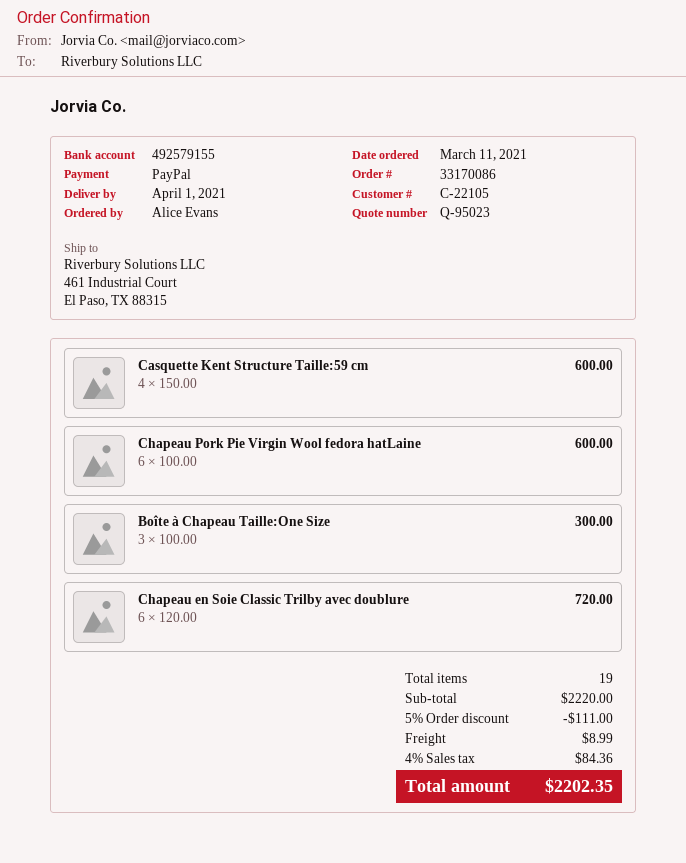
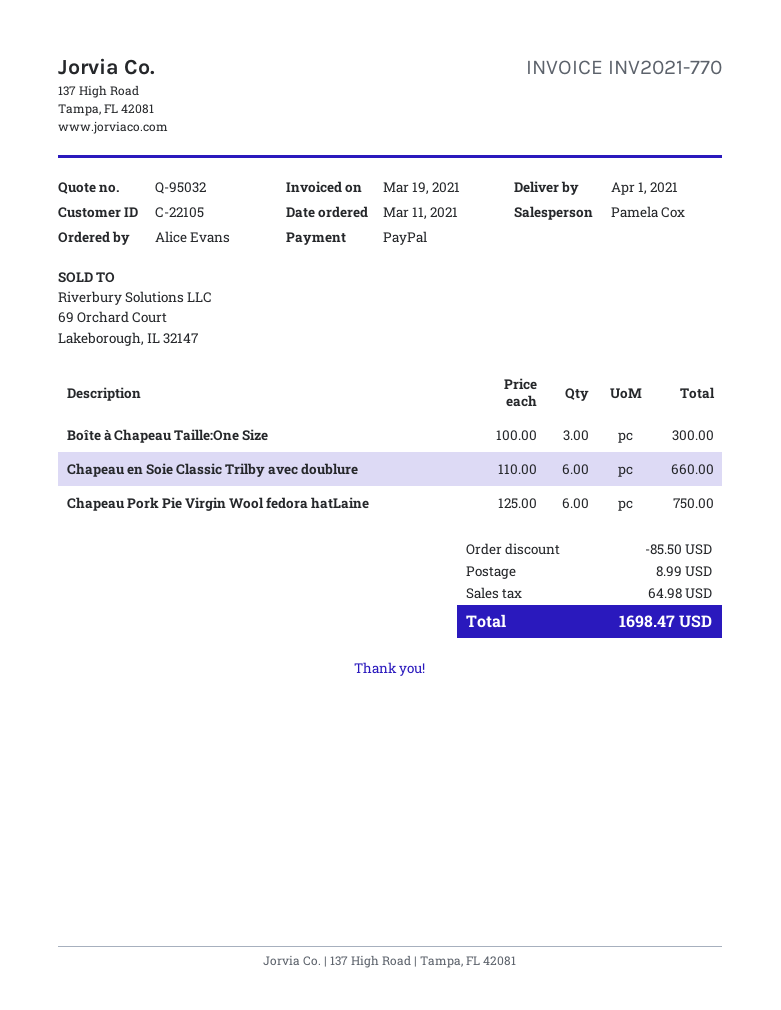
quote number: Q-95023 -> Q-95032
Casquette Kent Structure Taille:59 cm: 4 x 150.00 = 600.00 -> none
Chapeau Pork Pie Virgin Wool fedora hatLaine: 6 x 100.00 = 600.00 -> 6 x 125.00 = 750.00
Chapeau en Soie Classic Trilby avec doublure: 6 x 120.00 = 720.00 -> 6 x 110.00 = 660.00
discount: 111.00 -> 85.50
tax: 84.36 -> 64.98
total: 2202.35 -> 1698.47

